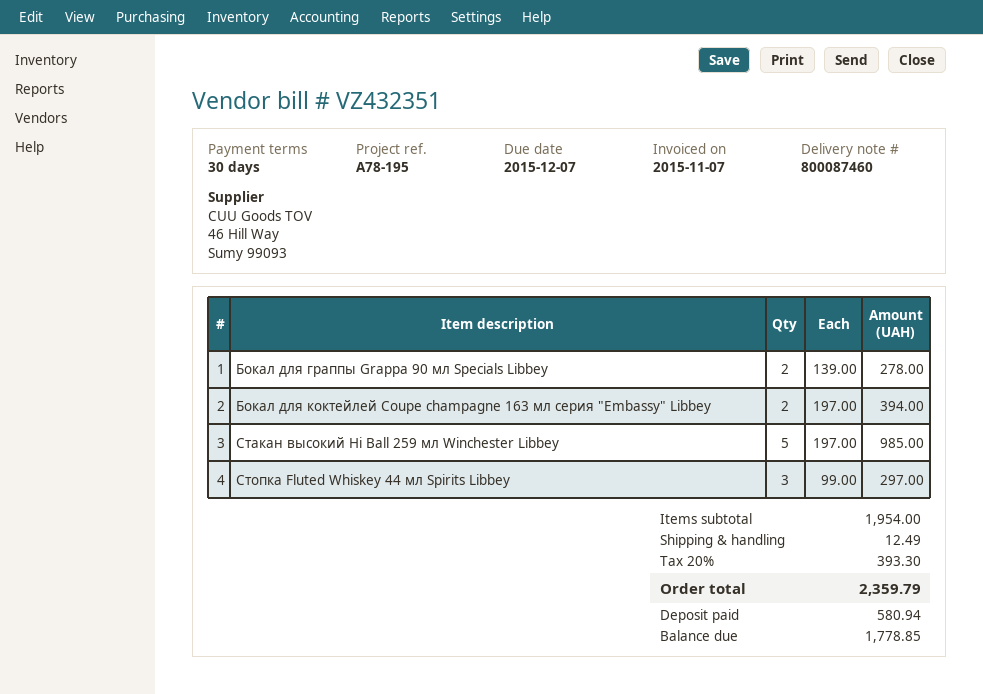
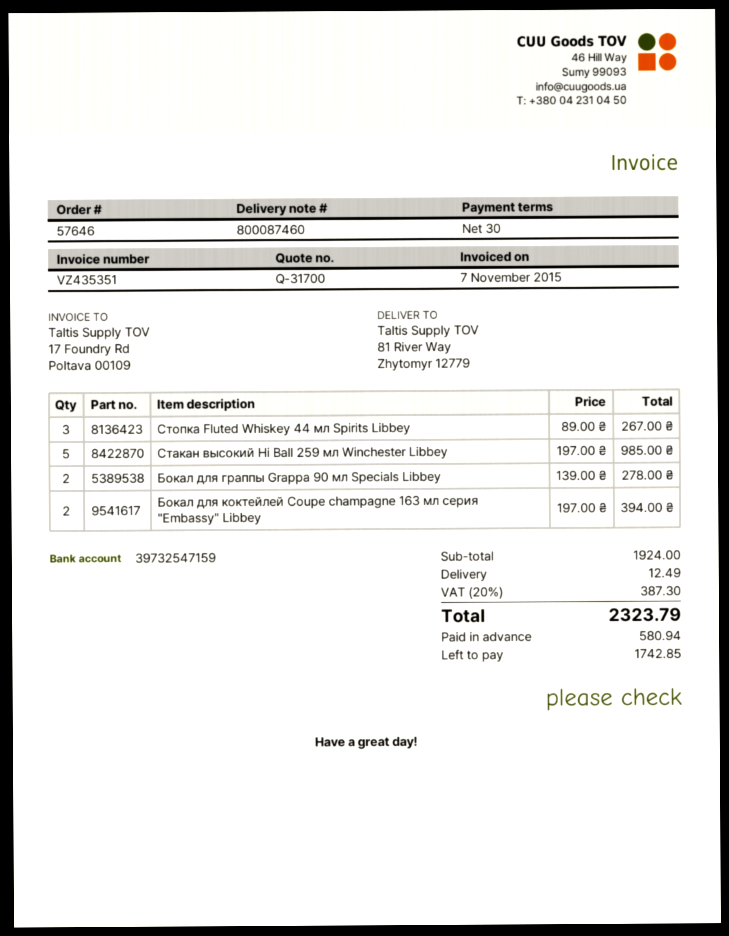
invoice number: VZ432351 -> VZ435351
Стопка Fluted Whiskey 44 мл Spirits Libbey: 3 x 99.00 = 297.00 -> 3 x 89.00 = 267.00
subtotal: 1954.00 -> 1924.00
tax: 20% = 393.30 -> 20% = 387.30
total: 2359.79 -> 2323.79
balance: 1778.85 -> 1742.85

